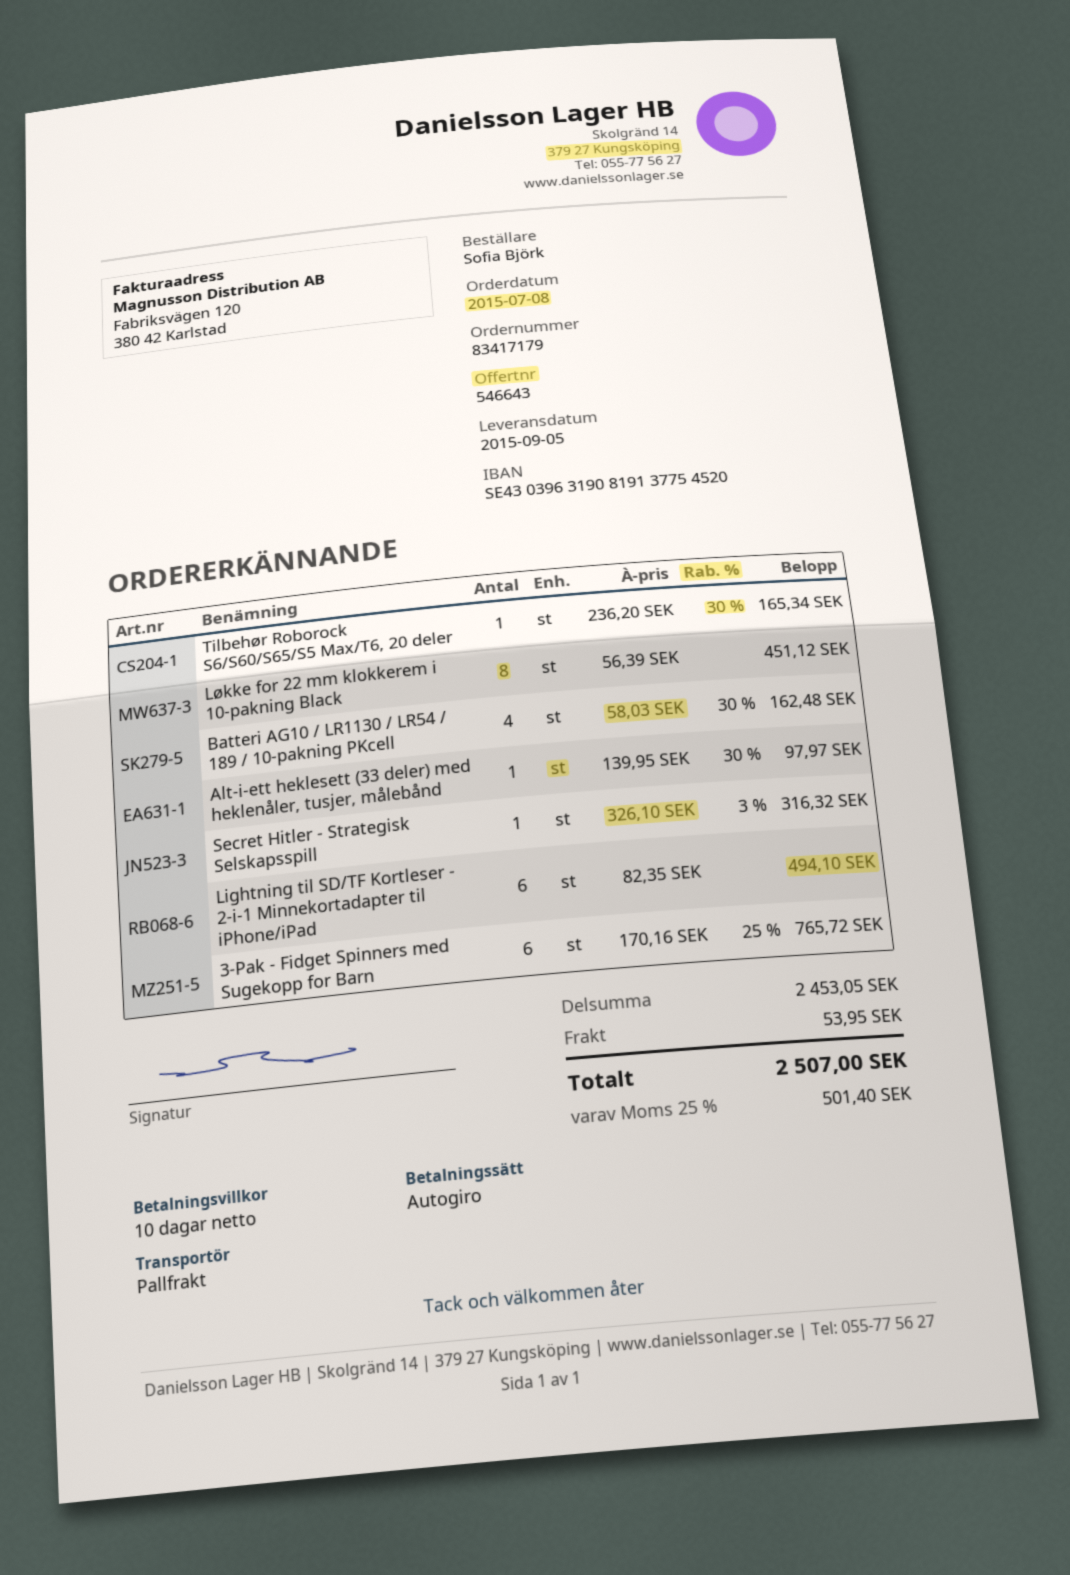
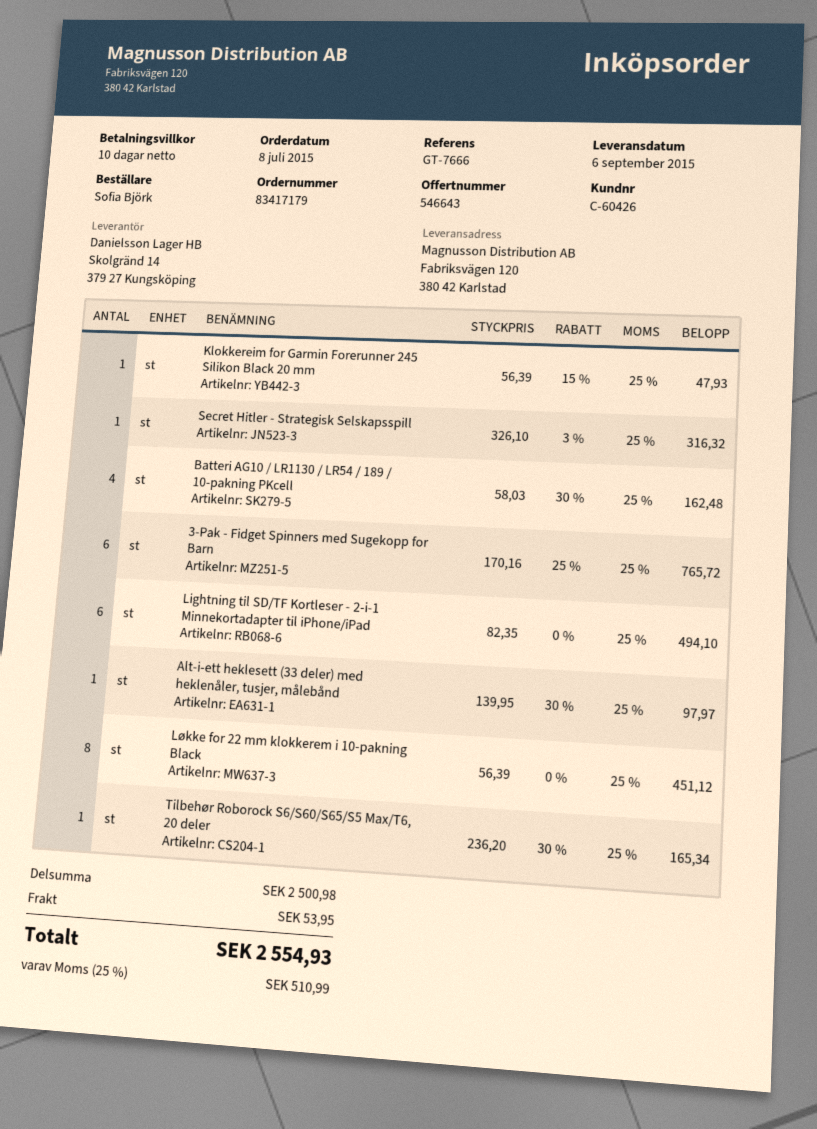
delivery date: 2015-09-05 -> 2015-09-06
Klokkereim for Garmin Forerunner 245 Silikon Black 20 mm: none -> 1 x 56.39 - 15% = 47.93
subtotal: 2453.05 -> 2500.98
tax: 25% = 501.40 -> 25% = 510.99
total: 2507.00 -> 2554.93

